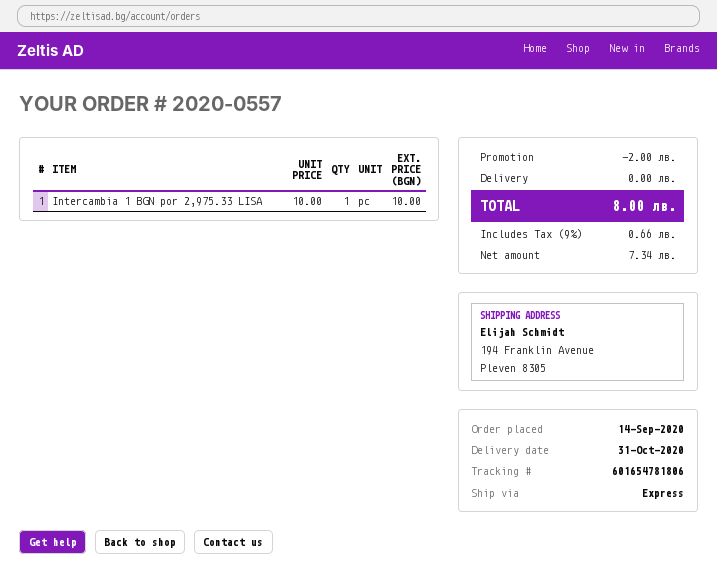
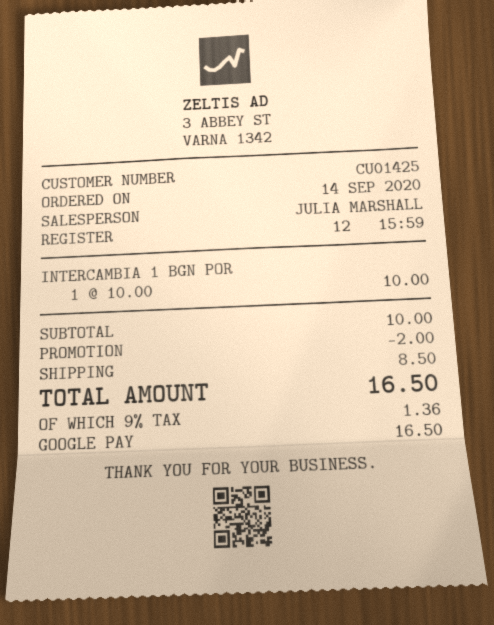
shipping: 0.00 -> 8.50
tax: 9% = 0.66 -> 9% = 1.36
total: 8.00 -> 16.50

